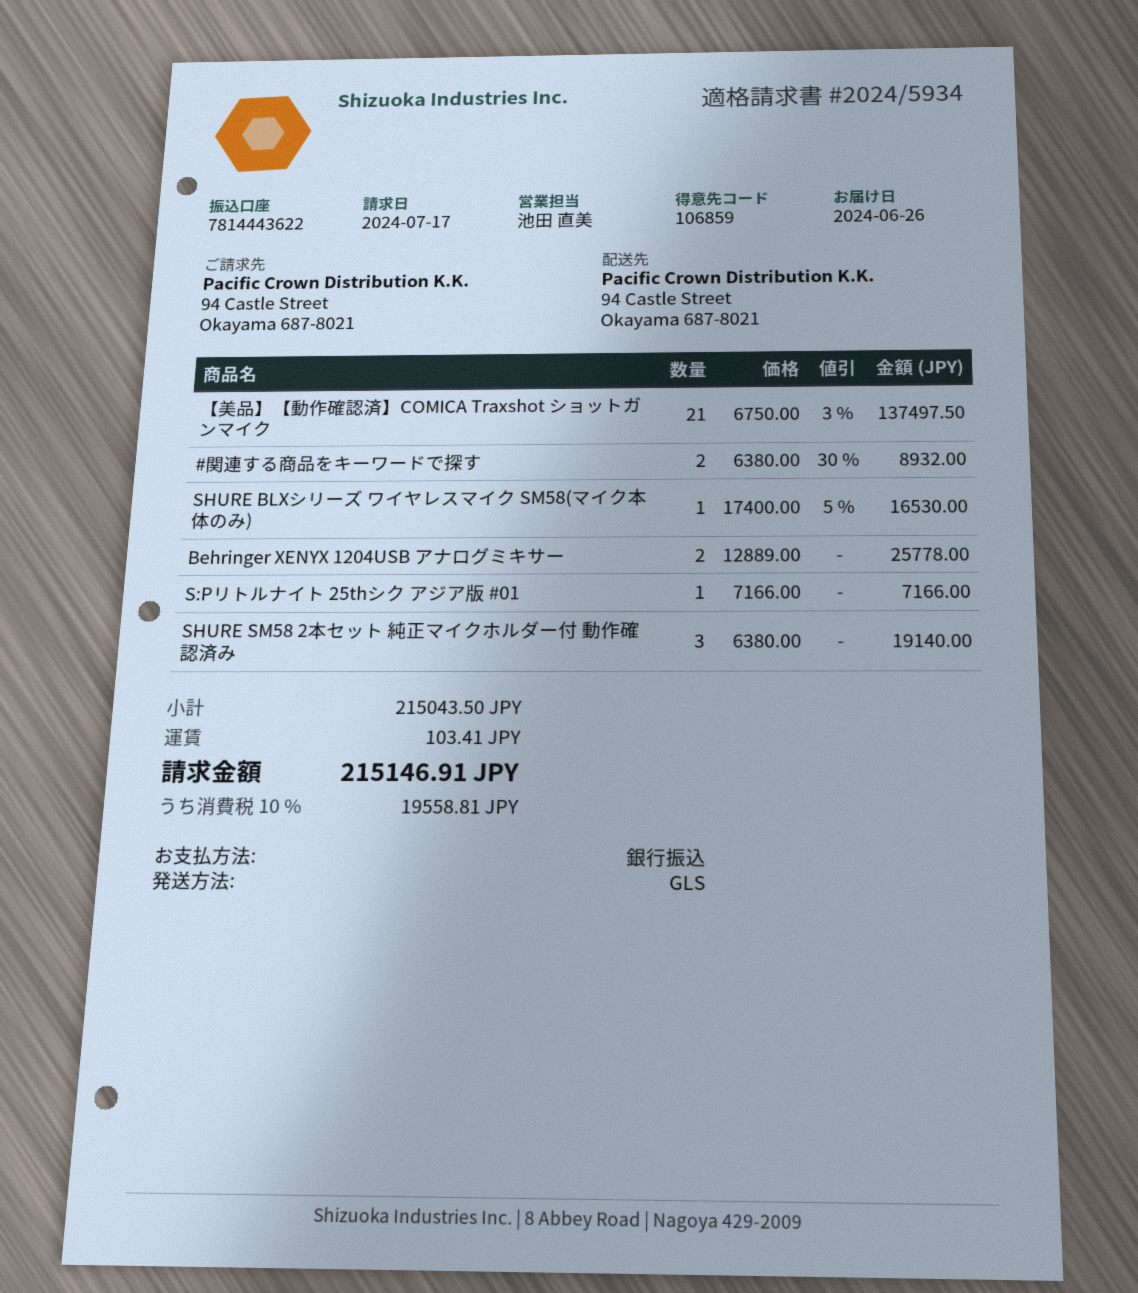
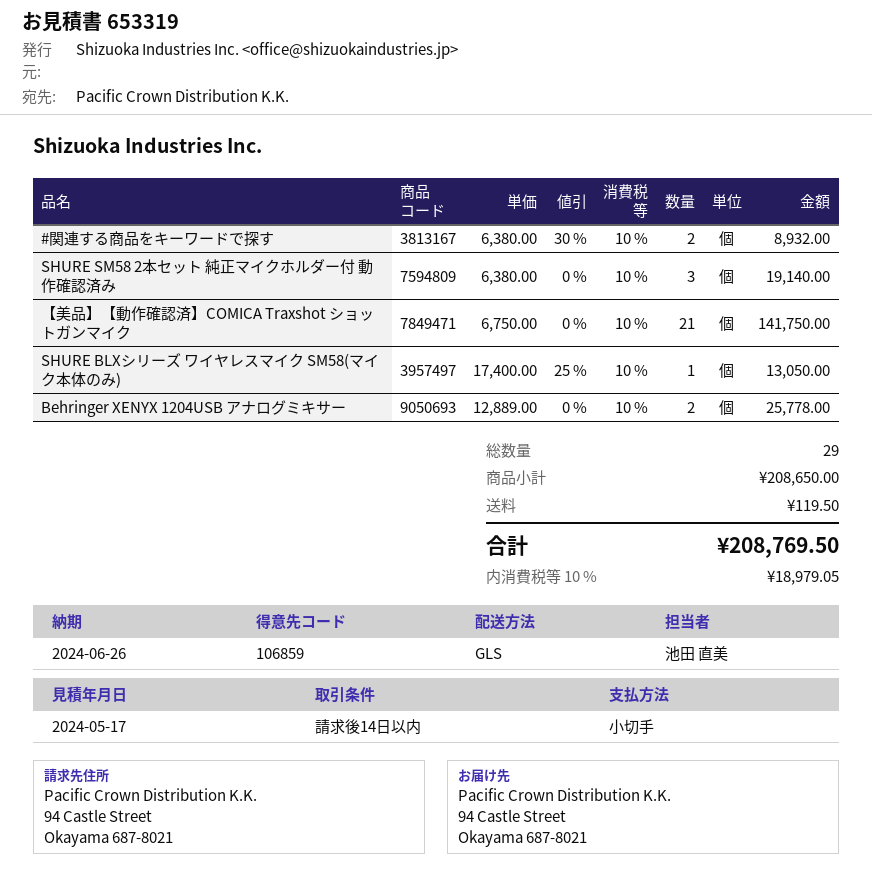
payment method: bank transfer -> cheque
【美品】【動作確認済】COMICA Traxshot ショットガンマイク: 21 x 6750.00 - 3% = 137497.50 -> 21 x 6750.00 = 141750.00
SHURE BLXシリーズ ワイヤレスマイク SM58(マイク本体のみ): 1 x 17400.00 - 5% = 16530.00 -> 1 x 17400.00 - 25% = 13050.00
S:Pリトルナイト 25thシク アジア版 #01: 1 x 7166.00 = 7166.00 -> none
subtotal: 215043.50 -> 208650.00
shipping: 103.41 -> 119.50
tax: 10% = 19558.81 -> 10% = 18979.05
total: 215146.91 -> 208769.50

